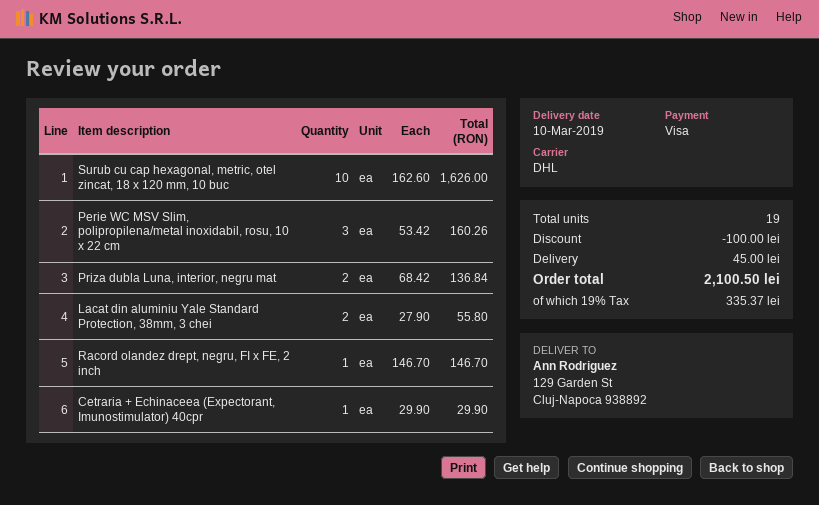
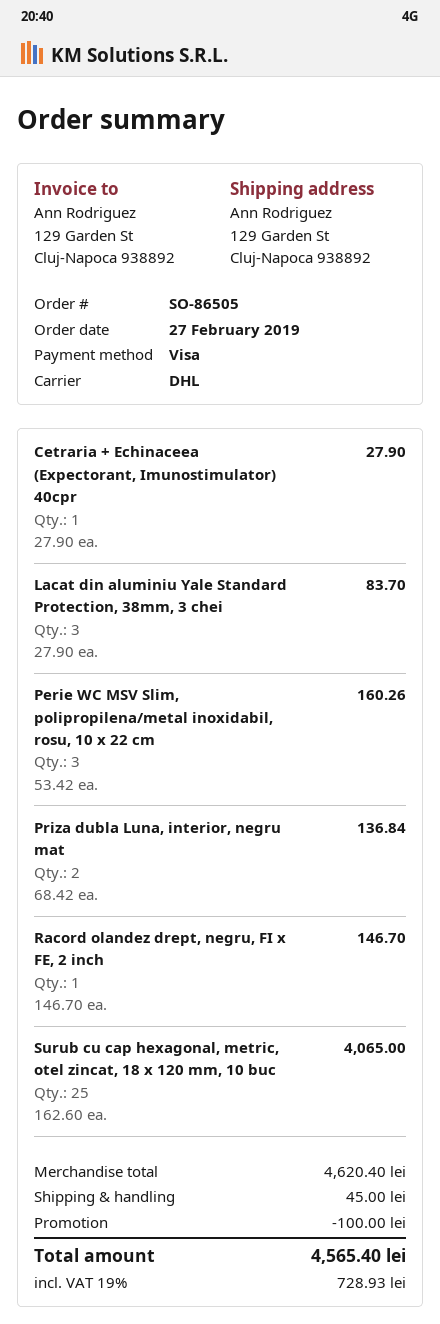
Surub cu cap hexagonal, metric, otel zincat, 18 x 120 mm, 10 buc: 10 x 162.60 = 1626.00 -> 25 x 162.60 = 4065.00
Lacat din aluminiu Yale Standard Protection, 38mm, 3 chei: 2 x 27.90 = 55.80 -> 3 x 27.90 = 83.70
Cetraria + Echinaceea (Expectorant, Imunostimulator) 40cpr: 1 x 29.90 = 29.90 -> 1 x 27.90 = 27.90
tax: 19% = 335.37 -> 19% = 728.93
total: 2100.50 -> 4565.40

